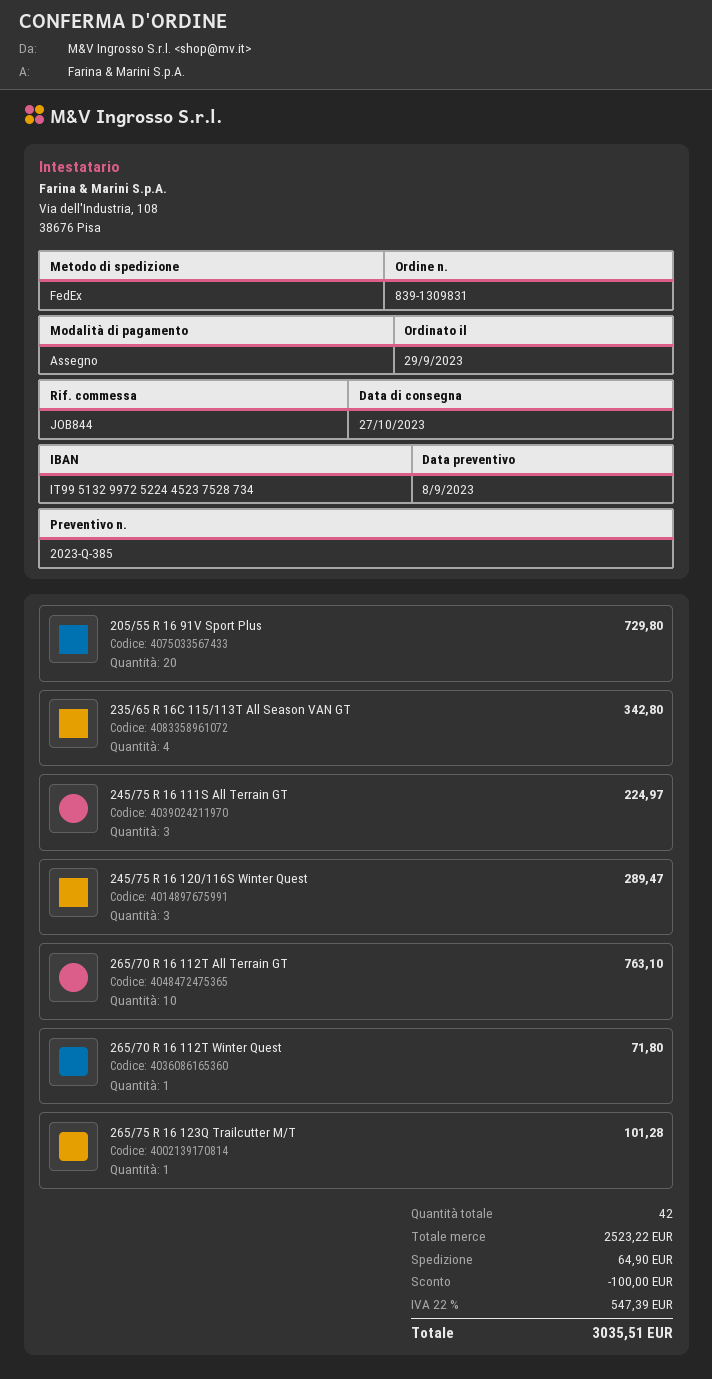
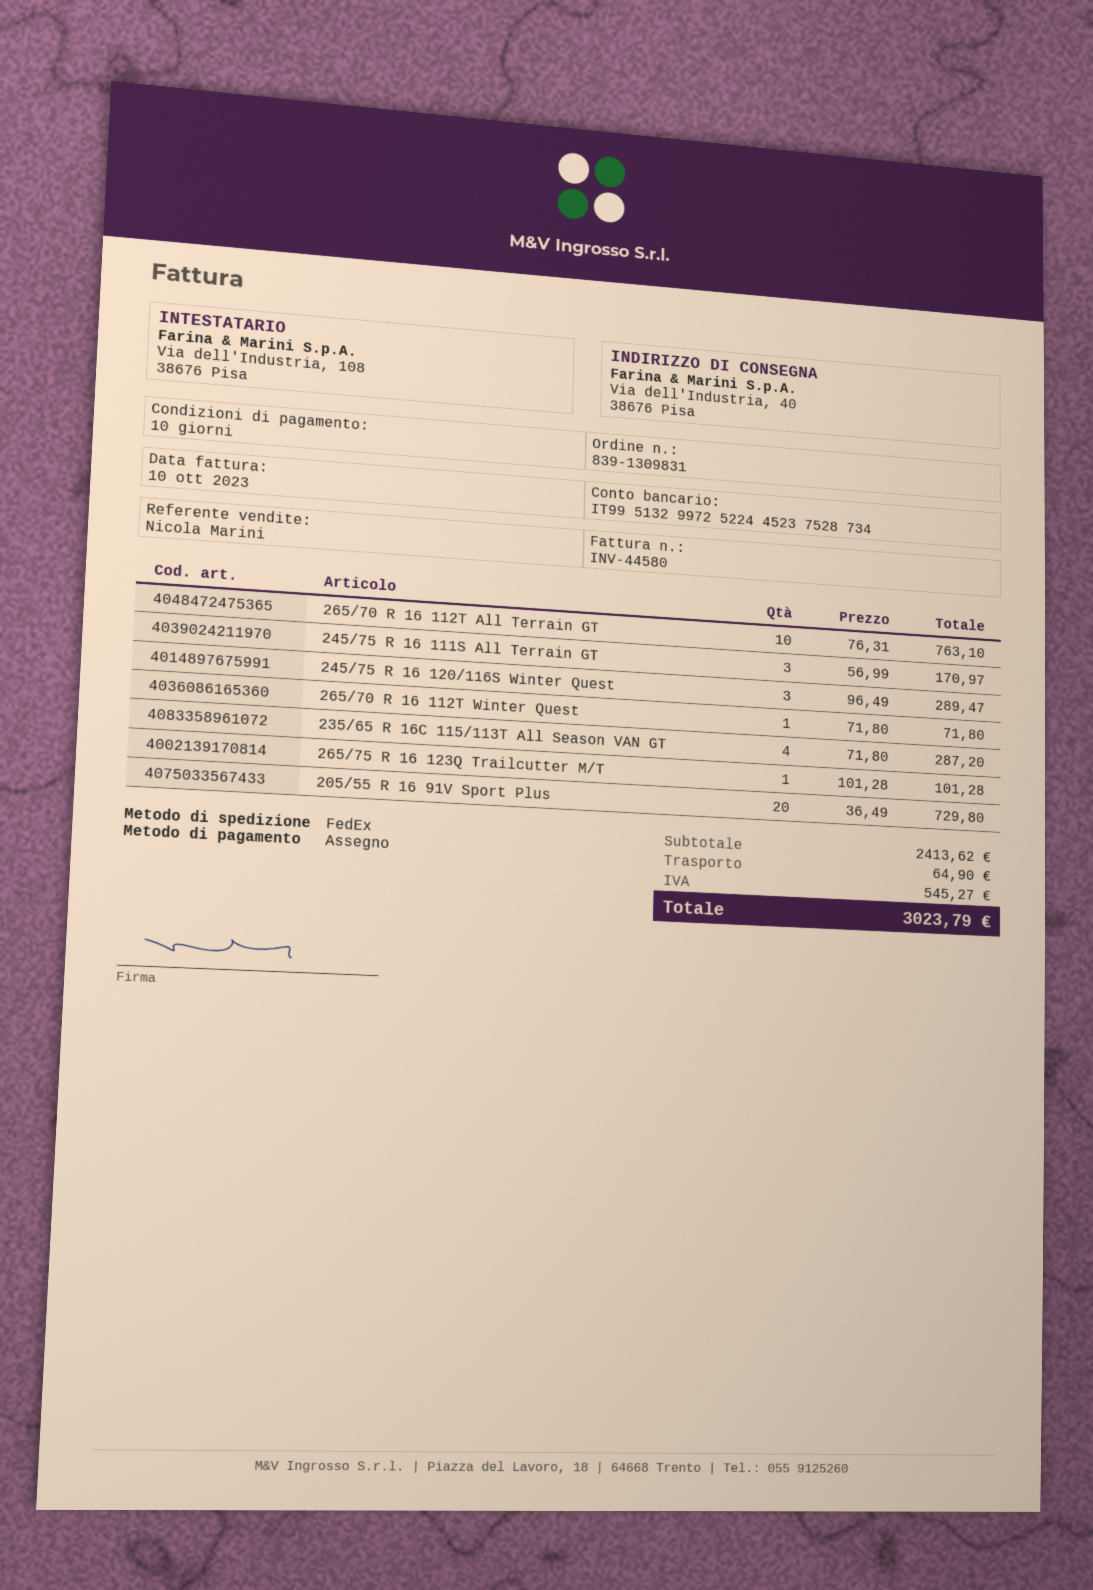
235/65 R 16C 115/113T All Season VAN GT: 4 for 342.80 -> 4 for 287.20
245/75 R 16 111S All Terrain GT: 3 for 224.97 -> 3 for 170.97
subtotal: 2523.22 -> 2413.62
discount: 100.00 -> none
tax: 547.39 -> 545.27
total: 3035.51 -> 3023.79

